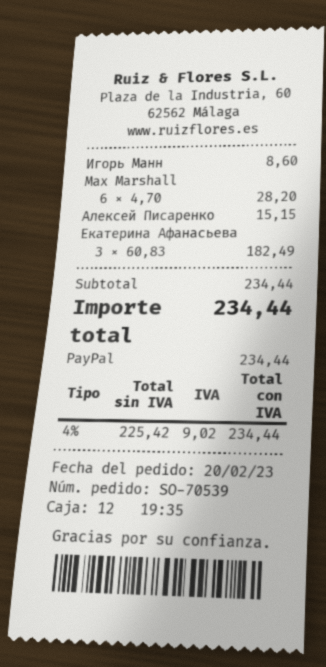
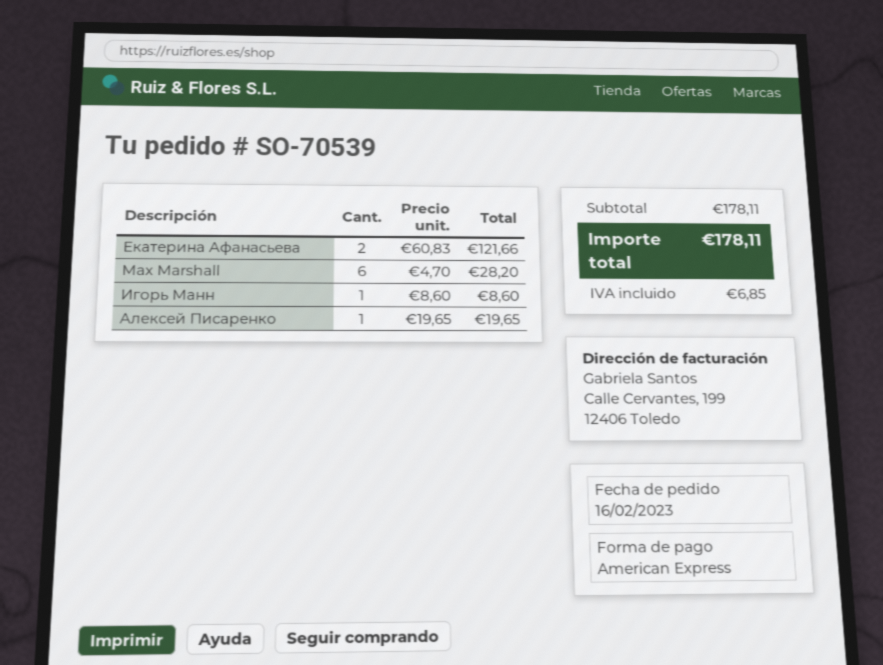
order date: 2023-02-20 -> 2023-02-16
payment method: PayPal -> American Express
Алексей Писаренко: 1 x 15.15 = 15.15 -> 1 x 19.65 = 19.65
Екатерина Афанасьева: 3 x 60.83 = 182.49 -> 2 x 60.83 = 121.66
subtotal: 234.44 -> 178.11
tax: 9.02 -> 6.85
total: 234.44 -> 178.11

